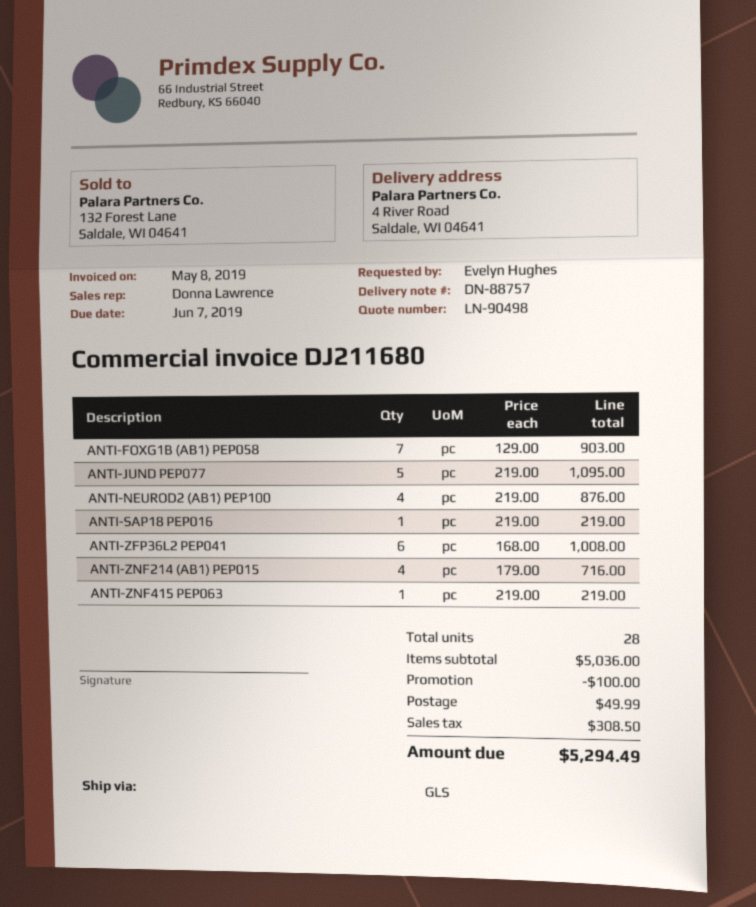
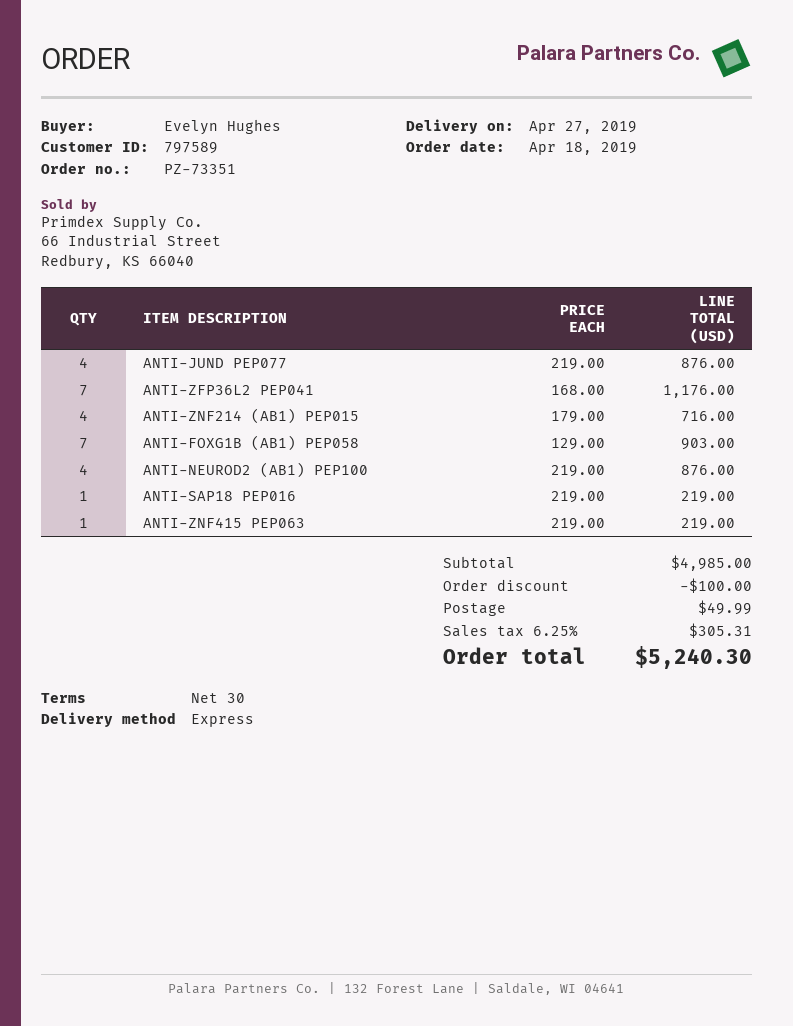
shipping method: GLS -> express
ANTI-JUND PEP077: 5 x 219.00 = 1095.00 -> 4 x 219.00 = 876.00
ANTI-ZFP36L2 PEP041: 6 x 168.00 = 1008.00 -> 7 x 168.00 = 1176.00
subtotal: 5036.00 -> 4985.00
tax: 308.50 -> 305.31
total: 5294.49 -> 5240.30

